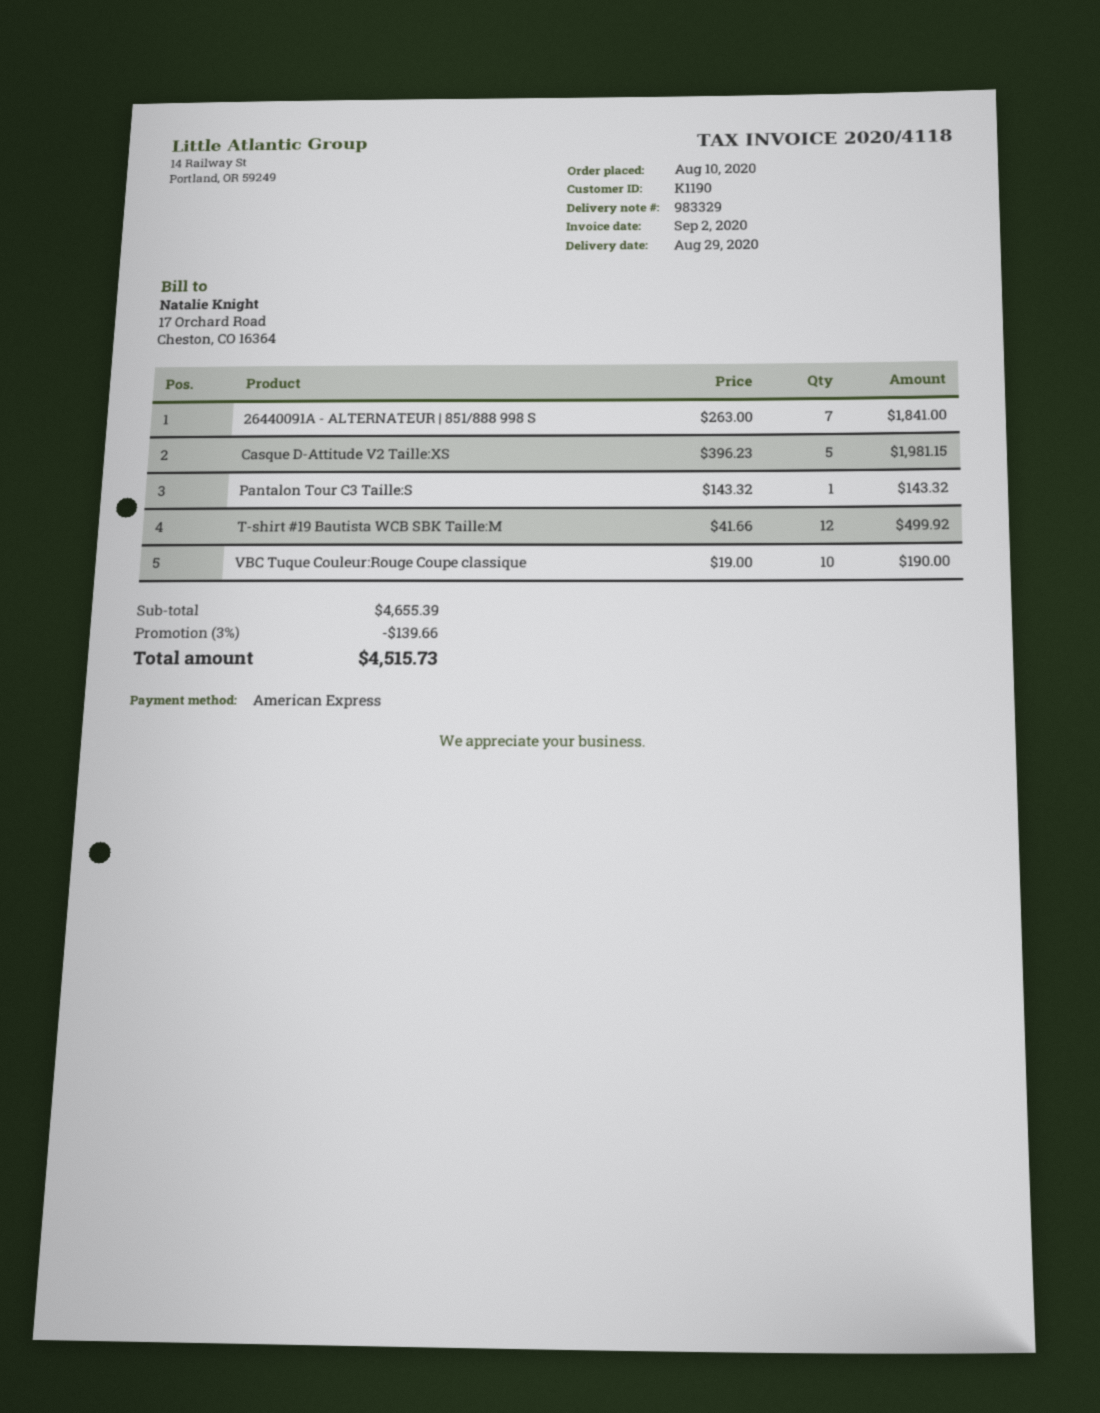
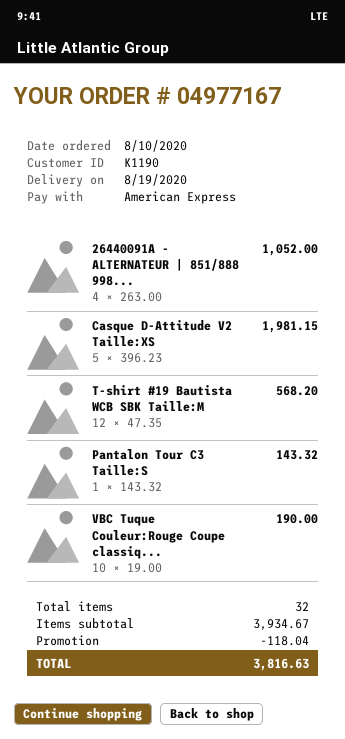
delivery date: 2020-08-29 -> 2020-08-19
26440091A - ALTERNATEUR | 851/888 998 S: 7 x 263.00 = 1841.00 -> 4 x 263.00 = 1052.00
T-shirt #19 Bautista WCB SBK Taille:M: 12 x 41.66 = 499.92 -> 12 x 47.35 = 568.20
subtotal: 4655.39 -> 3934.67
discount: 139.66 -> 118.04
total: 4515.73 -> 3816.63

